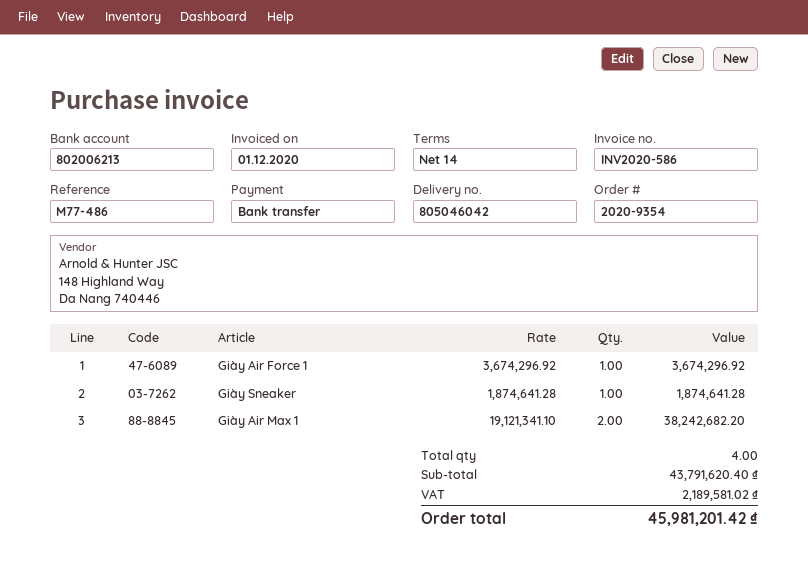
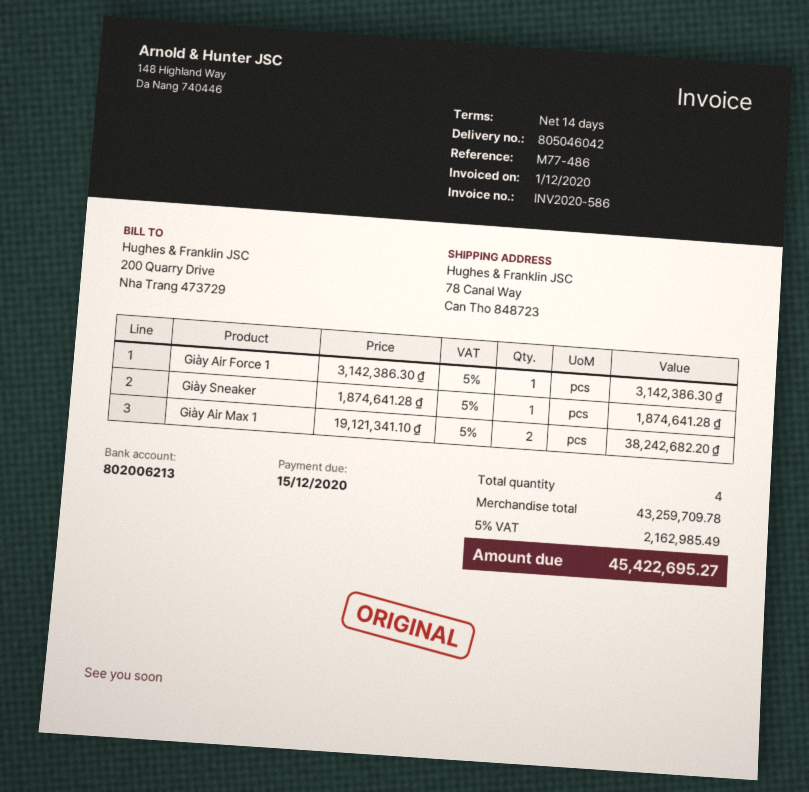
Giày Air Force 1: 1 x 3674296.92 = 3674296.92 -> 1 x 3142386.30 = 3142386.30
subtotal: 43791620.40 -> 43259709.78
tax: 2189581.02 -> 2162985.49
total: 45981201.42 -> 45422695.27

